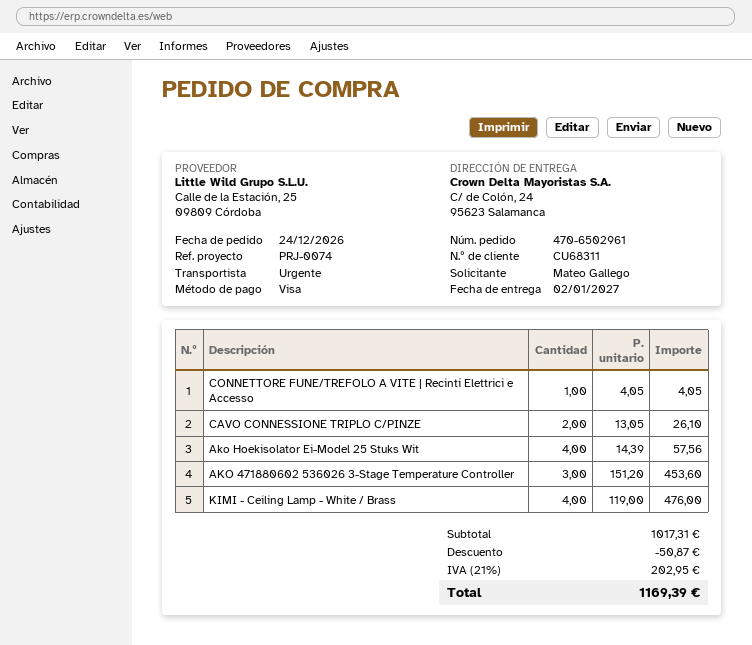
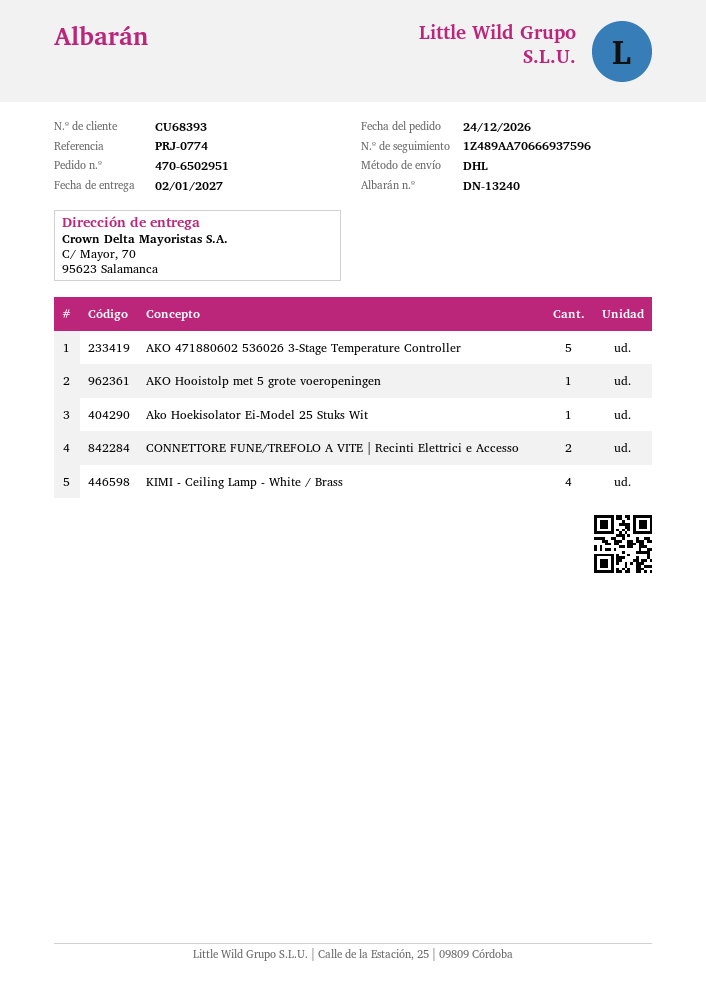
order number: 470-6502961 -> 470-6502951
customer number: CU68311 -> CU68393
reference: PRJ-0074 -> PRJ-0774
shipping method: express -> DHL
ship to: C/ de Colón, 24, 95623 Salamanca -> C/ Mayor, 70, 95623 Salamanca
CONNETTORE FUNE/TREFOLO A VITE | Recinti Elettrici e Accesso: 1 -> 2
CAVO CONNESSIONE TRIPLO C/PINZE: 2 -> none
Ako Hoekisolator Ei-Model 25 Stuks Wit: 4 -> 1
AKO 471880602 536026 3-Stage Temperature Controller: 3 -> 5
AKO Hooistolp met 5 grote voeropeningen: none -> 1

